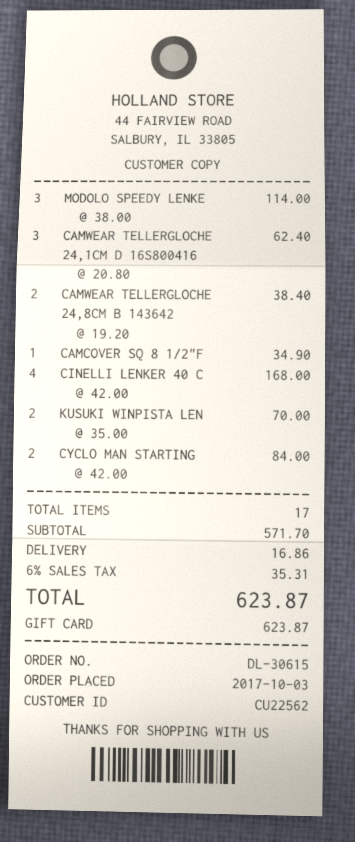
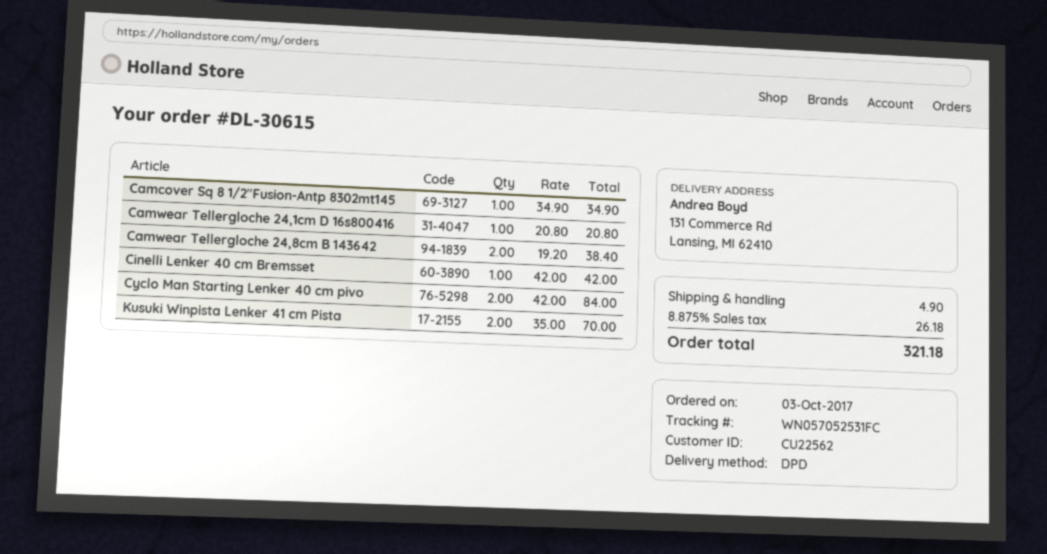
MODOLO SPEEDY LENKE: 3 x 38.00 = 114.00 -> none
CAMWEAR TELLERGLOCHE 24,1CM D 16S800416: 3 x 20.80 = 62.40 -> 1 x 20.80 = 20.80
CINELLI LENKER 40 C: 4 x 42.00 = 168.00 -> 1 x 42.00 = 42.00
shipping: 16.86 -> 4.90
tax: 6% = 35.31 -> 8.875% = 26.18
total: 623.87 -> 321.18

